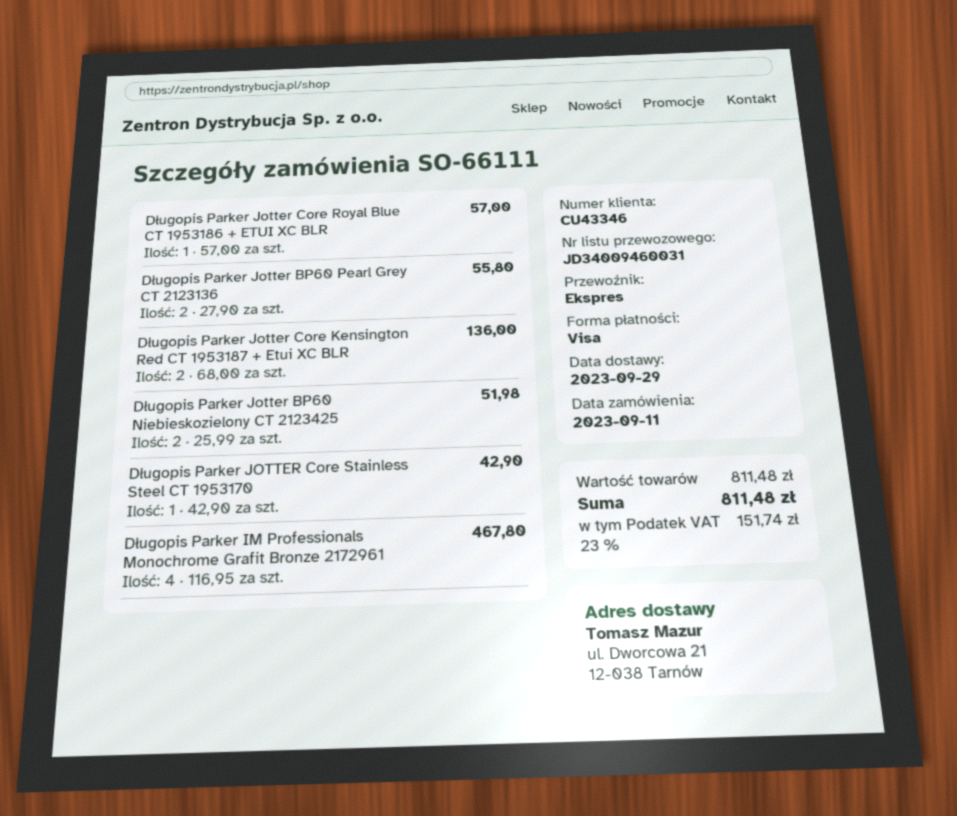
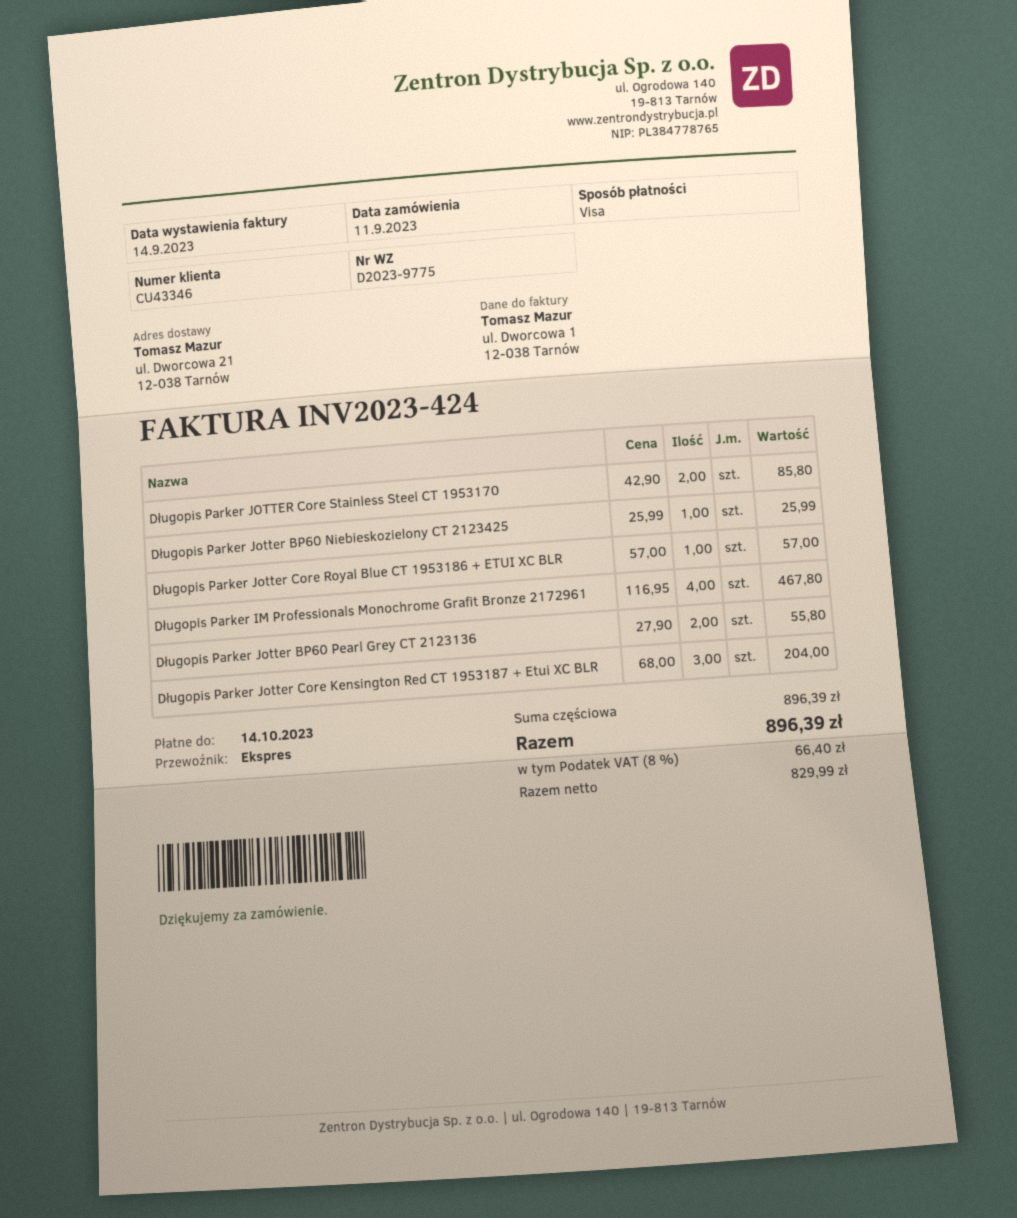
Długopis Parker Jotter Core Kensington Red CT 1953187 + Etui XC BLR: 2 x 68.00 = 136.00 -> 3 x 68.00 = 204.00
Długopis Parker Jotter BP60 Niebieskozielony CT 2123425: 2 x 25.99 = 51.98 -> 1 x 25.99 = 25.99
Długopis Parker JOTTER Core Stainless Steel CT 1953170: 1 x 42.90 = 42.90 -> 2 x 42.90 = 85.80
subtotal: 811.48 -> 896.39
tax: 23% = 151.74 -> 8% = 66.40
total: 811.48 -> 896.39

